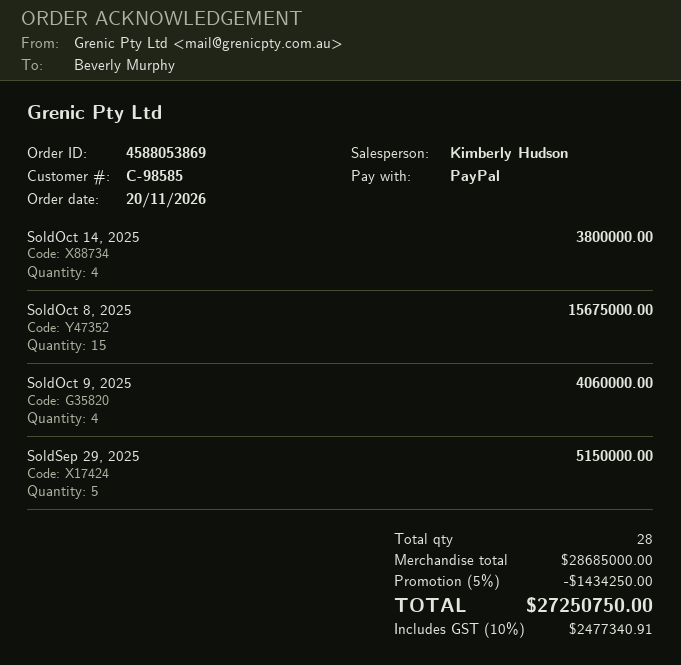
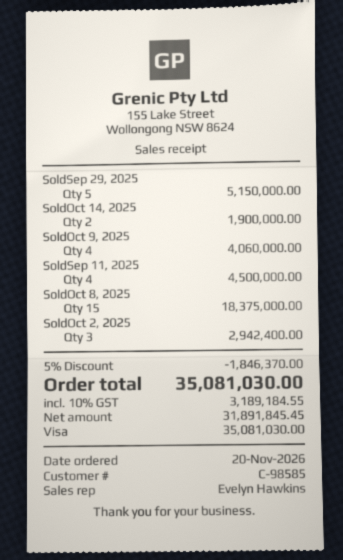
sales rep: Kimberly Hudson -> Evelyn Hawkins
payment method: PayPal -> Visa
SoldOct 14, 2025: 4 for 3800000.00 -> 2 for 1900000.00
SoldOct 8, 2025: 15 for 15675000.00 -> 15 for 18375000.00
SoldSep 11, 2025: none -> 4 for 4500000.00
SoldOct 2, 2025: none -> 3 for 2942400.00
discount: 5% = 1434250.00 -> 5% = 1846370.00
tax: 10% = 2477340.91 -> 10% = 3189184.55
total: 27250750.00 -> 35081030.00

